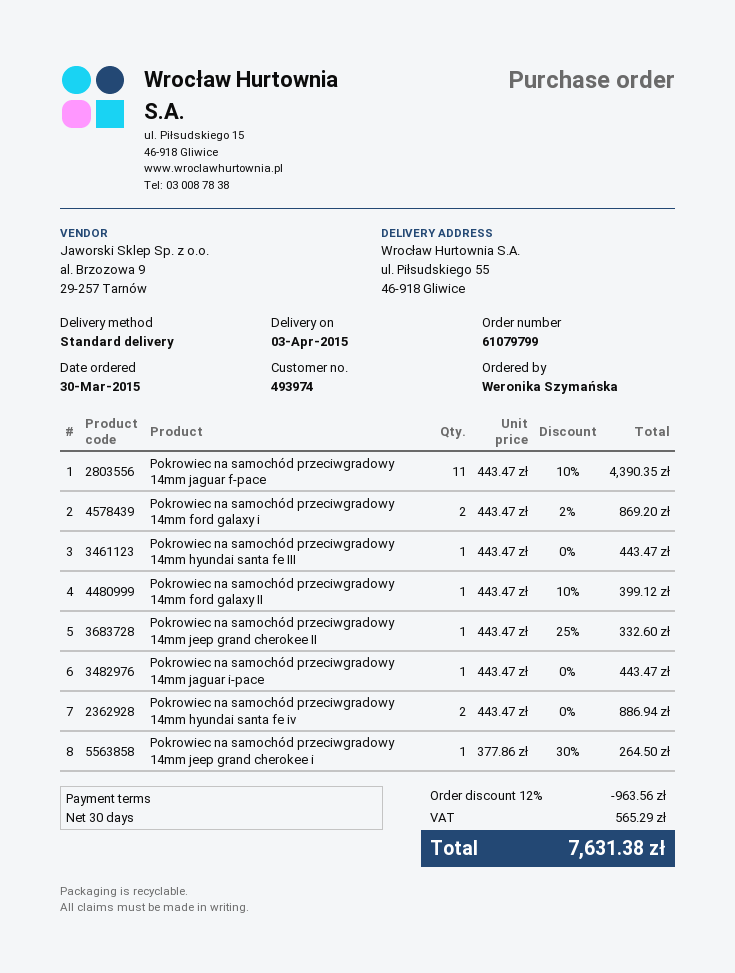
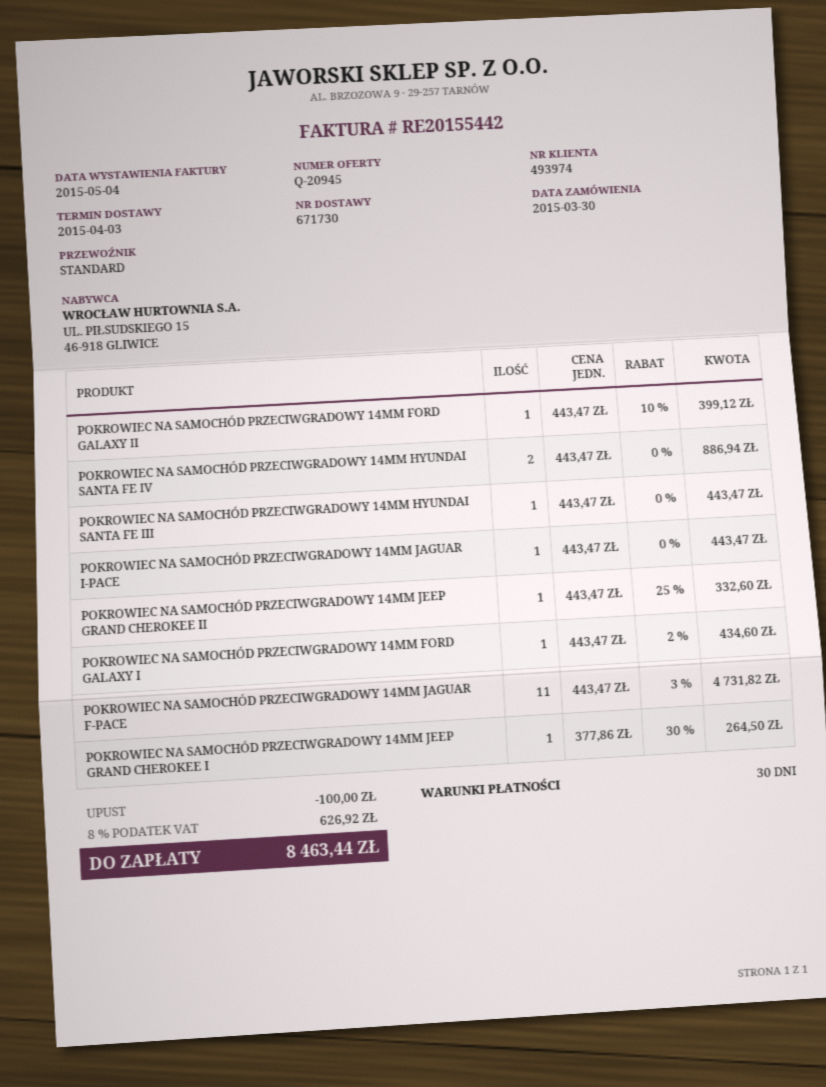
Pokrowiec na samochód przeciwgradowy 14mm jaguar f-pace: 11 x 443.47 - 10% = 4390.35 -> 11 x 443.47 - 3% = 4731.82
Pokrowiec na samochód przeciwgradowy 14mm ford galaxy i: 2 x 443.47 - 2% = 869.20 -> 1 x 443.47 - 2% = 434.60
discount: 963.56 -> 100.00
tax: 565.29 -> 626.92
total: 7631.38 -> 8463.44

